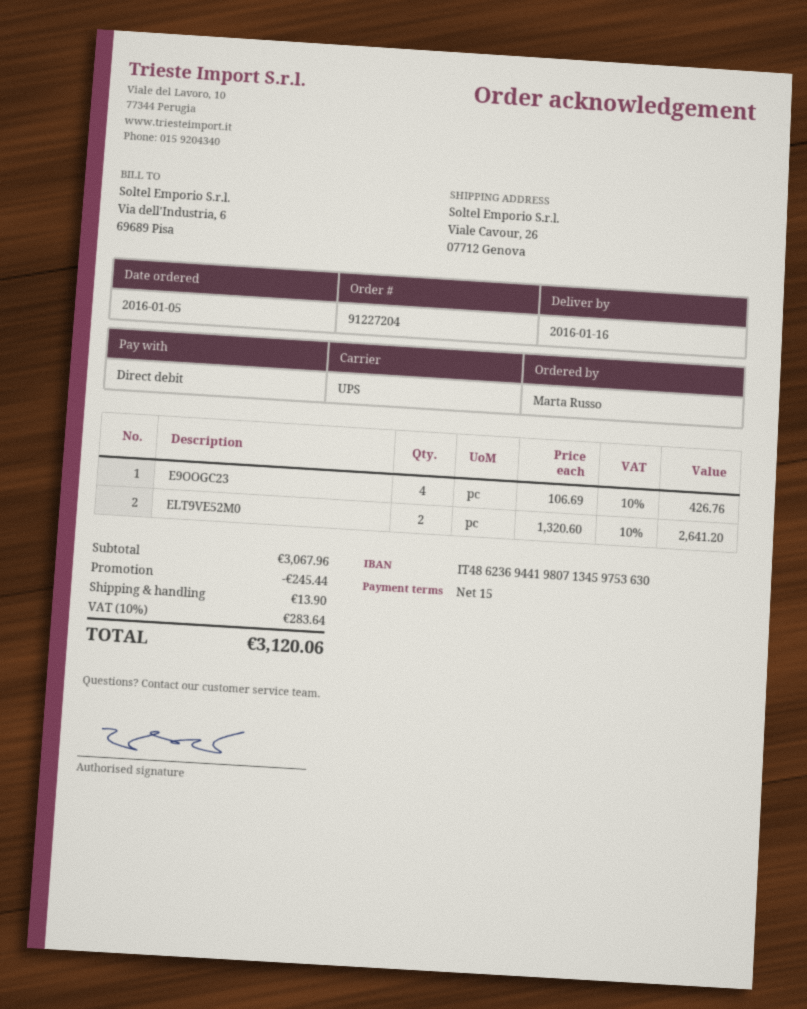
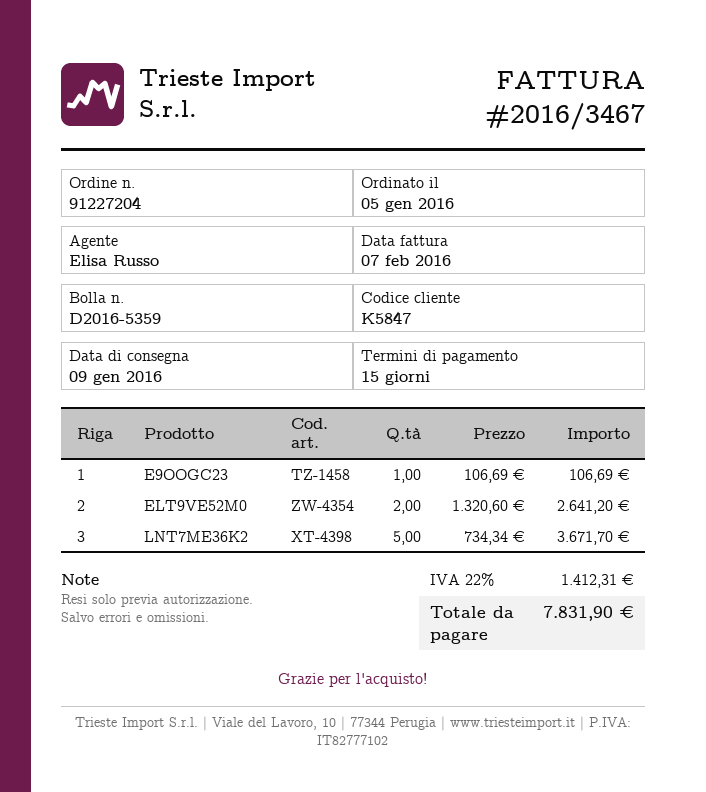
delivery date: 2016-01-16 -> 2016-01-09
E9OOGC23: 4 x 106.69 = 426.76 -> 1 x 106.69 = 106.69
LNT7ME36K2: none -> 5 x 734.34 = 3671.70
discount: 245.44 -> none
shipping: 13.90 -> none
tax: 10% = 283.64 -> 22% = 1412.31
total: 3120.06 -> 7831.90

